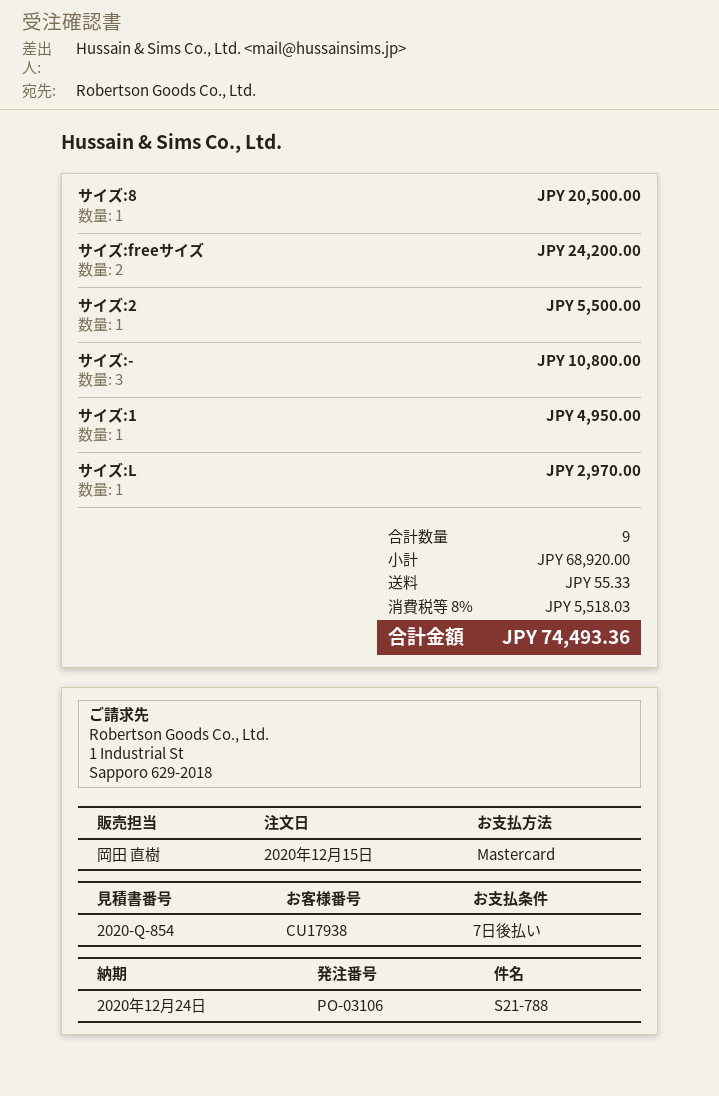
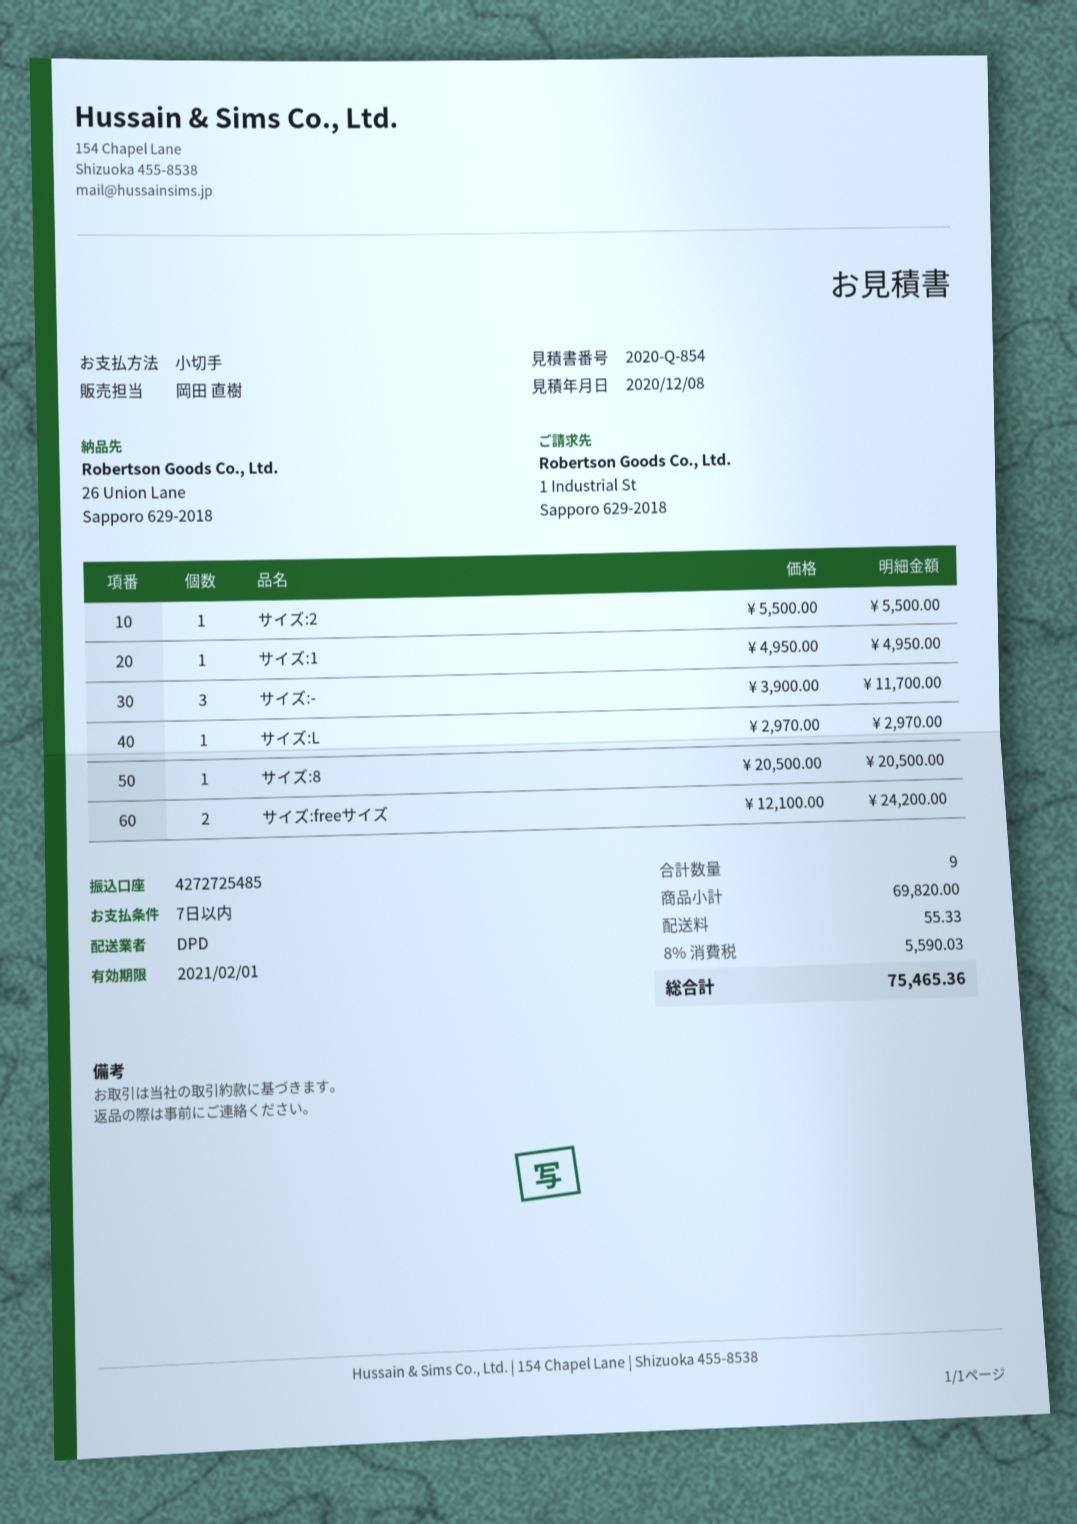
payment method: Mastercard -> cheque
サイズ:-: 3 for 10800.00 -> 3 for 11700.00
subtotal: 68920.00 -> 69820.00
tax: 8% = 5518.03 -> 8% = 5590.03
total: 74493.36 -> 75465.36

